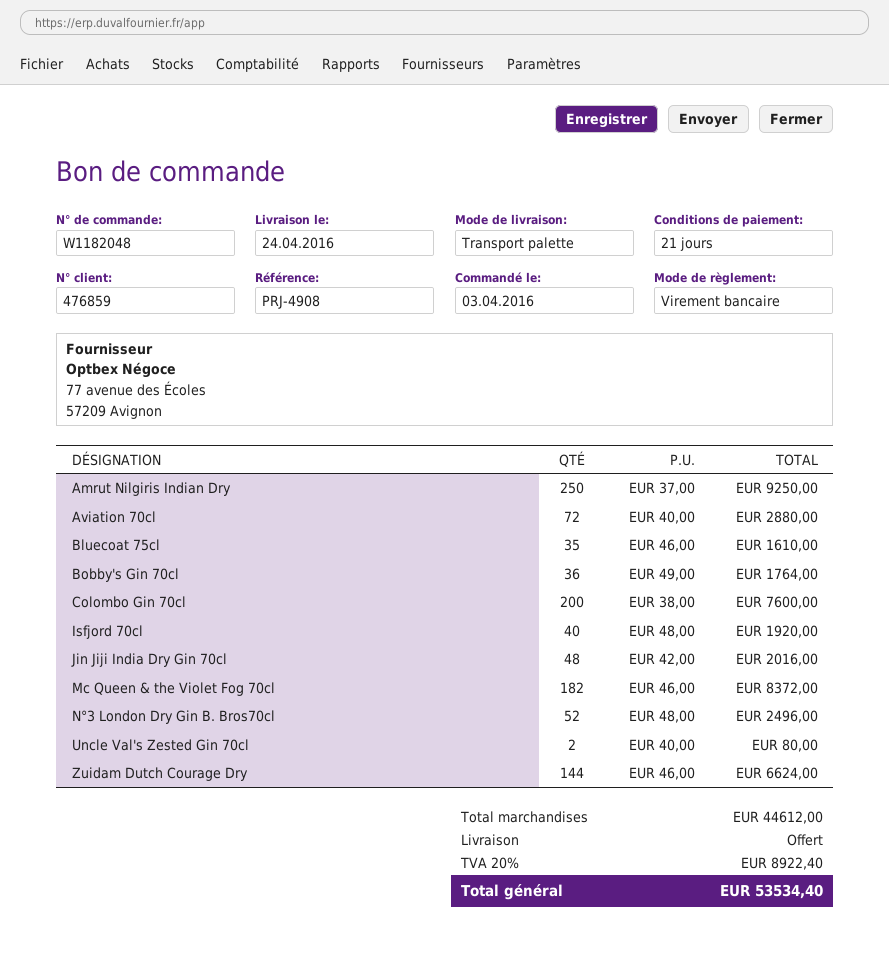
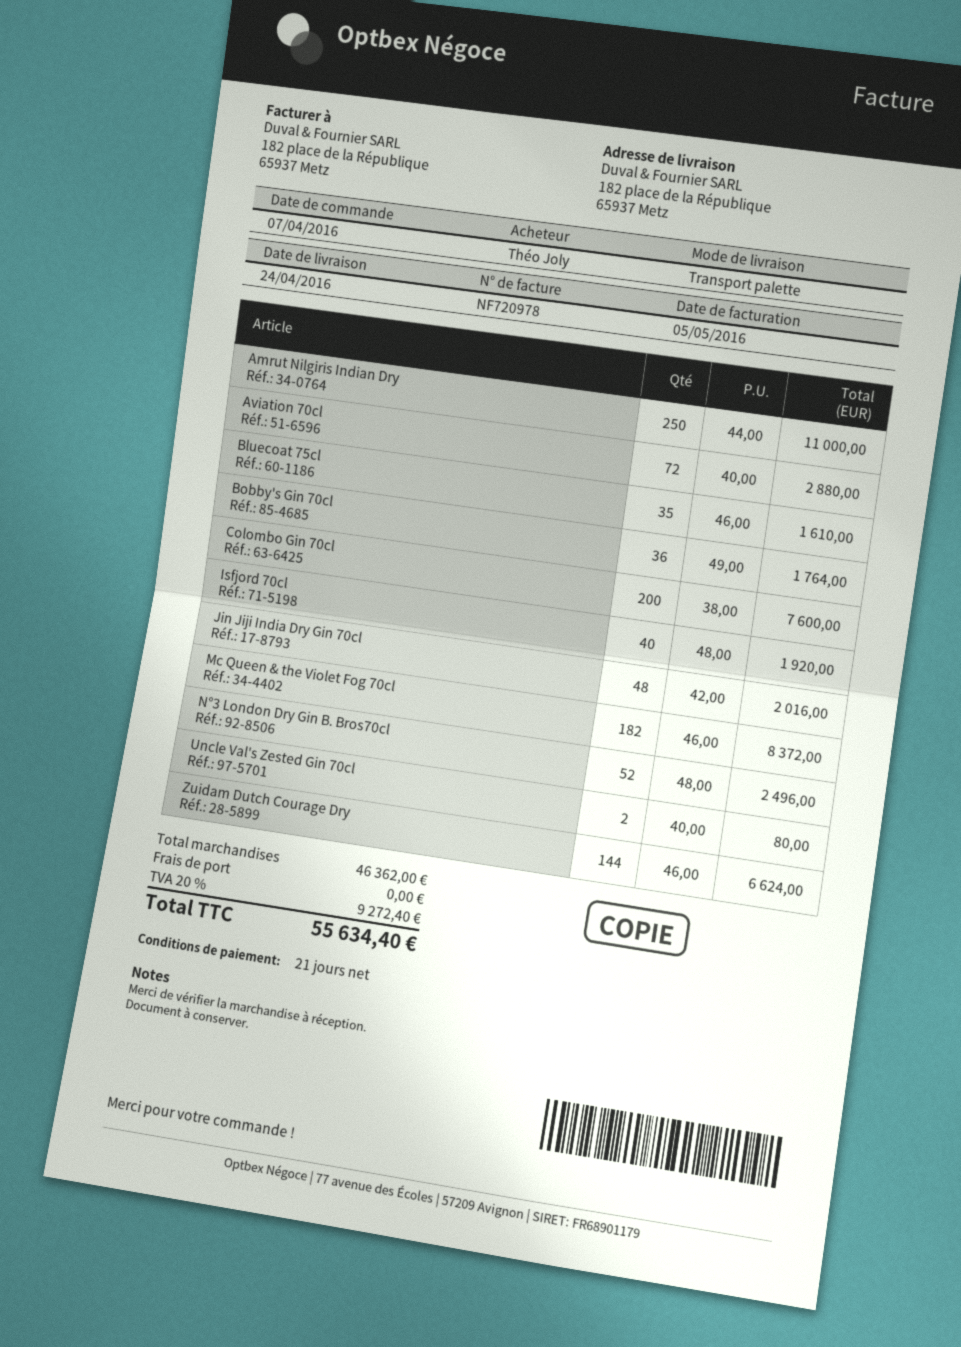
order date: 2016-04-03 -> 2016-04-07
Amrut Nilgiris Indian Dry: 250 x 37.00 = 9250.00 -> 250 x 44.00 = 11000.00
subtotal: 44612.00 -> 46362.00
tax: 20% = 8922.40 -> 20% = 9272.40
total: 53534.40 -> 55634.40

